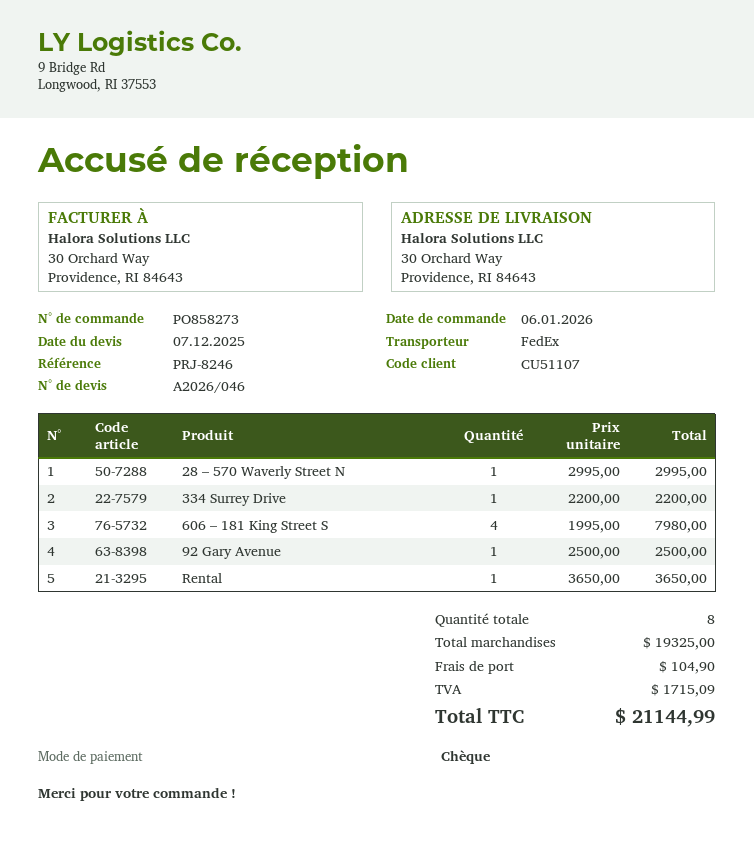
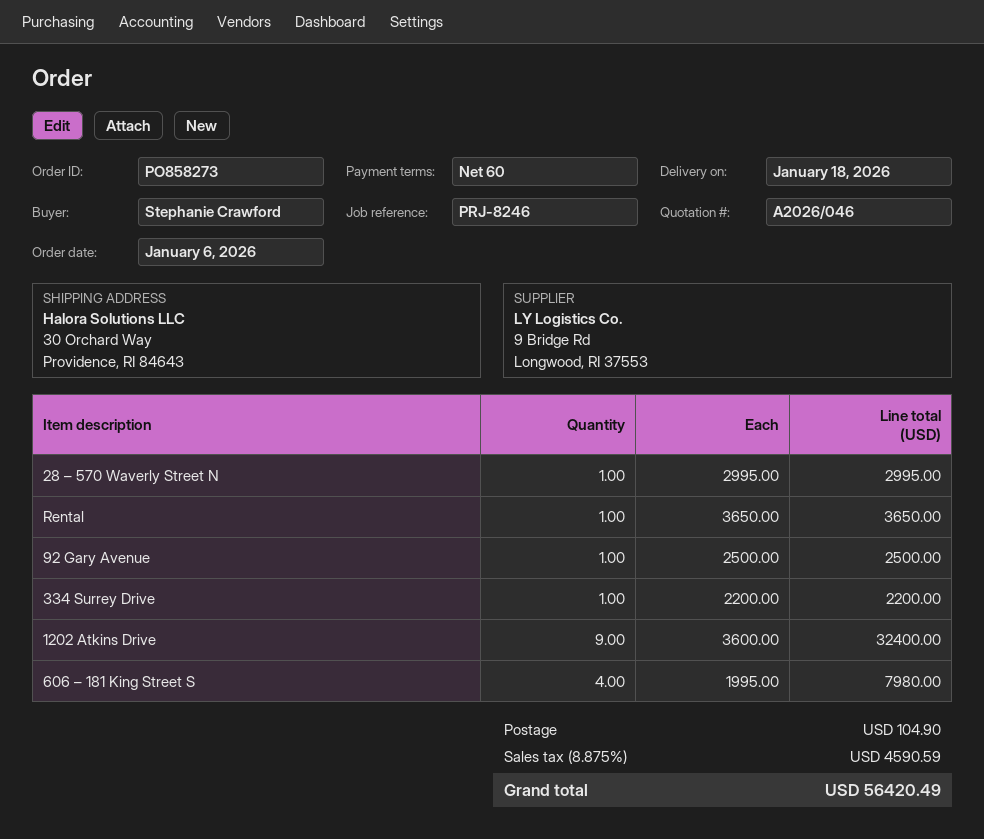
1202 Atkins Drive: none -> 9 x 3600.00 = 32400.00
tax: 1715.09 -> 4590.59
total: 21144.99 -> 56420.49

